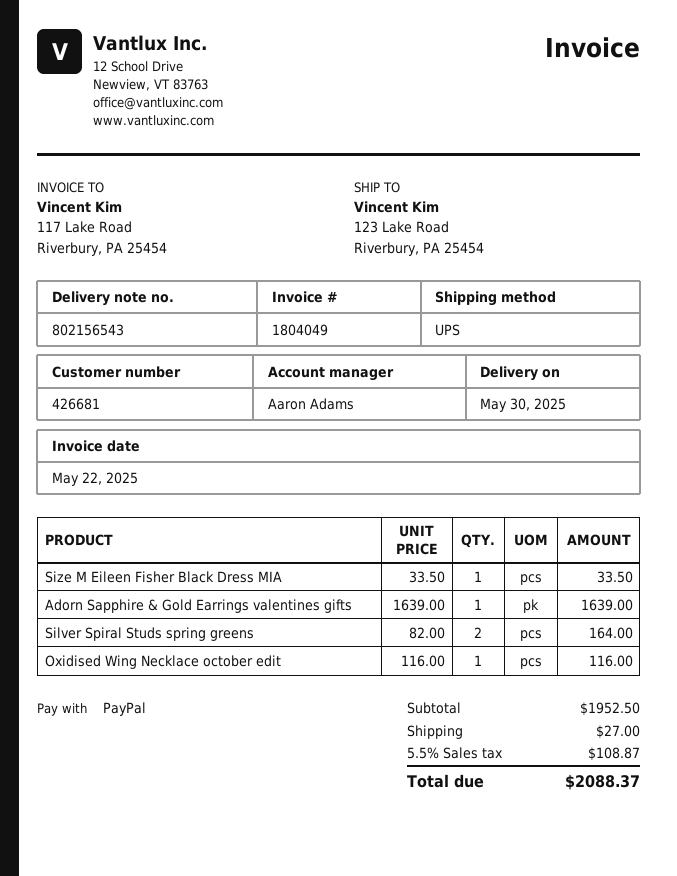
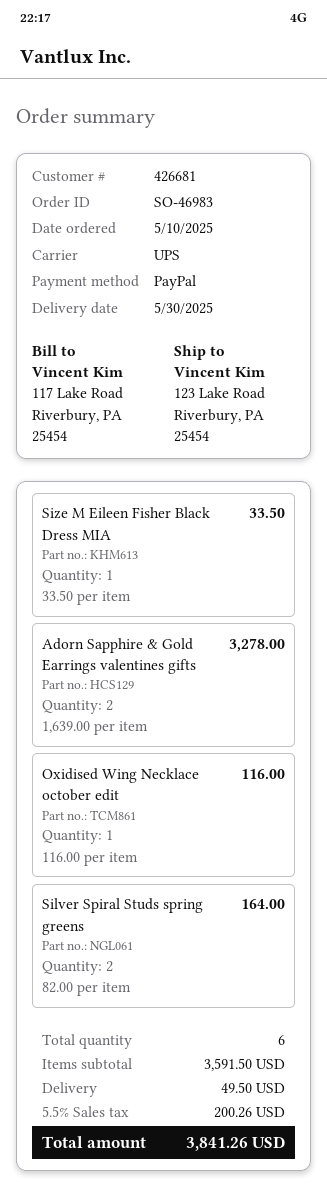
Adorn Sapphire & Gold Earrings valentines gifts: 1 x 1639.00 = 1639.00 -> 2 x 1639.00 = 3278.00
subtotal: 1952.50 -> 3591.50
shipping: 27.00 -> 49.50
tax: 5.5% = 108.87 -> 5.5% = 200.26
total: 2088.37 -> 3841.26

